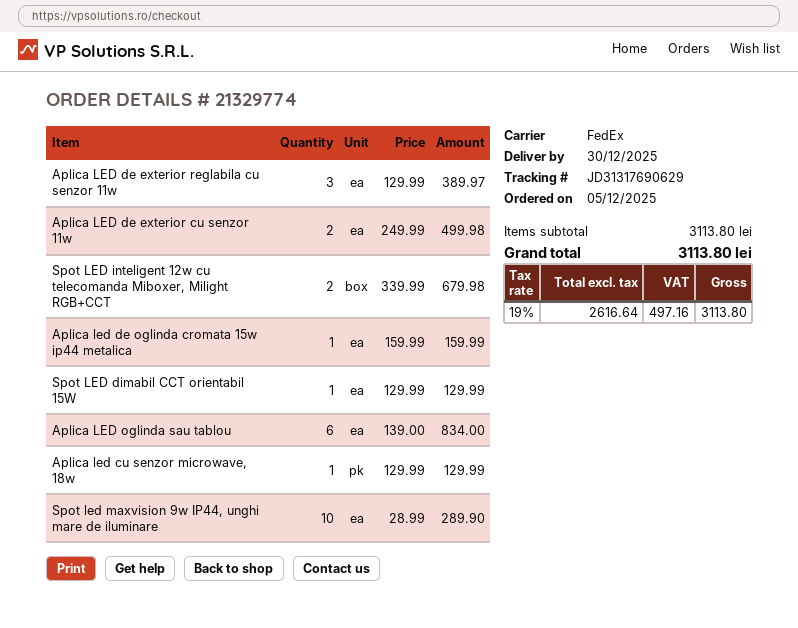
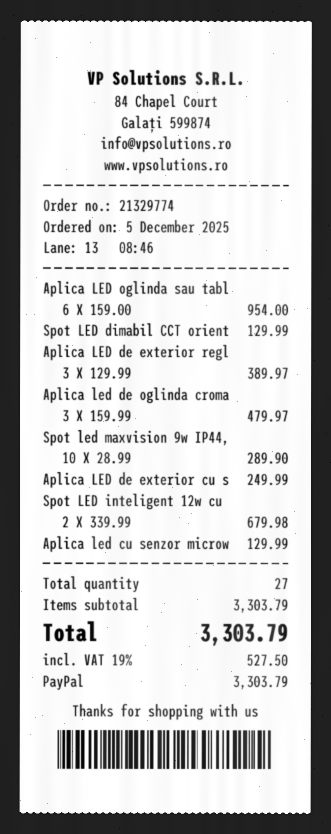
Aplica LED de exterior cu senzor 11w: 2 x 249.99 = 499.98 -> 1 x 249.99 = 249.99
Aplica led de oglinda cromata 15w ip44 metalica: 1 x 159.99 = 159.99 -> 3 x 159.99 = 479.97
Aplica LED oglinda sau tablou: 6 x 139.00 = 834.00 -> 6 x 159.00 = 954.00
subtotal: 3113.80 -> 3303.79
tax: 19% = 497.16 -> 19% = 527.50
total: 3113.80 -> 3303.79

